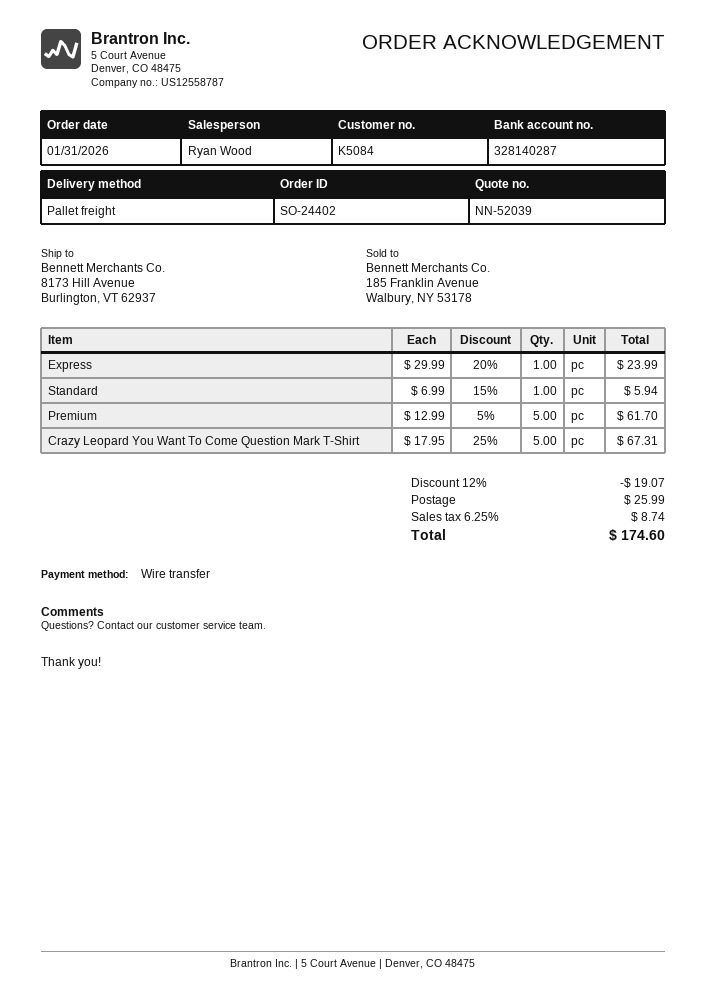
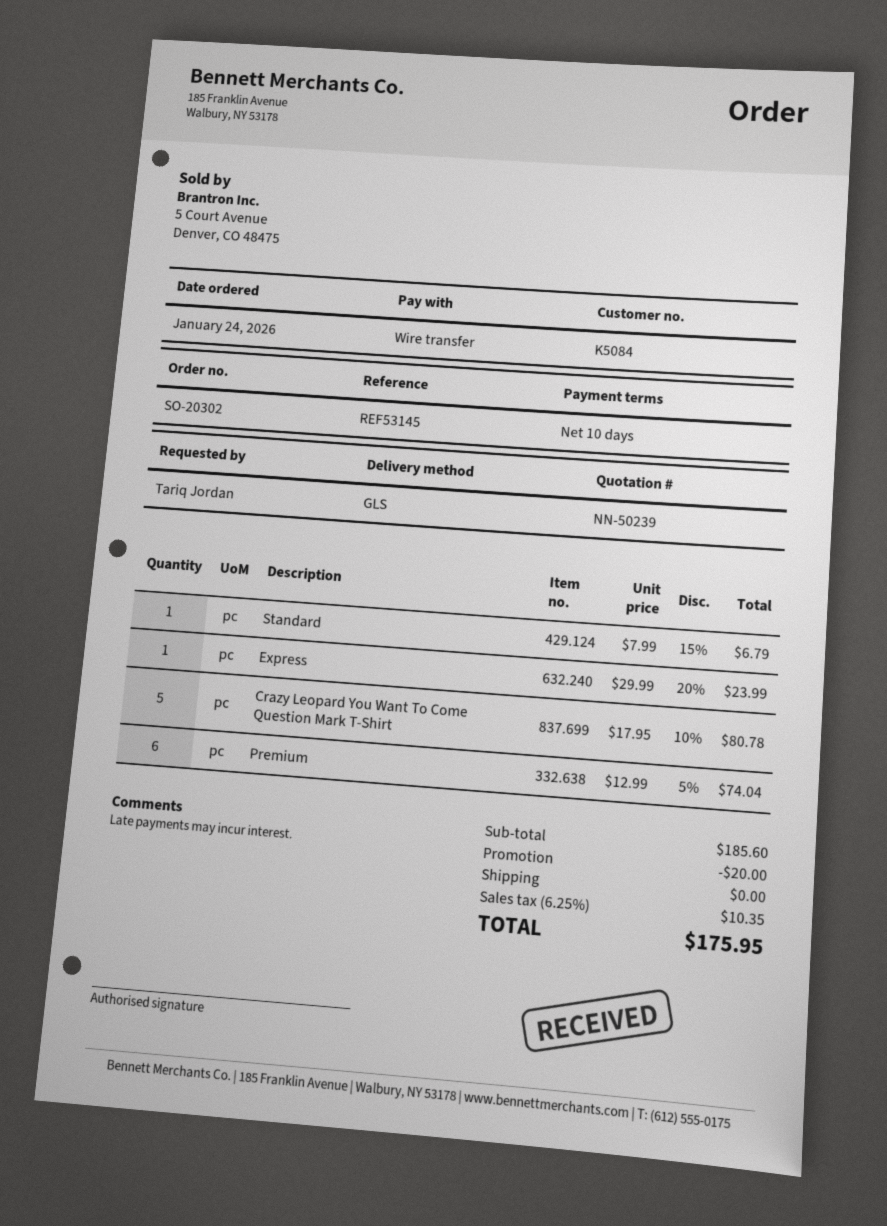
quote number: NN-52039 -> NN-50239
order number: SO-24402 -> SO-20302
order date: 2026-01-31 -> 2026-01-24
shipping method: pallet freight -> GLS
Standard: 1 x 6.99 - 15% = 5.94 -> 1 x 7.99 - 15% = 6.79
Premium: 5 x 12.99 - 5% = 61.70 -> 6 x 12.99 - 5% = 74.04
Crazy Leopard You Want To Come Question Mark T-Shirt: 5 x 17.95 - 25% = 67.31 -> 5 x 17.95 - 10% = 80.78
discount: 19.07 -> 20.00
shipping: 25.99 -> 0.00
tax: 6.25% = 8.74 -> 6.25% = 10.35
total: 174.60 -> 175.95

